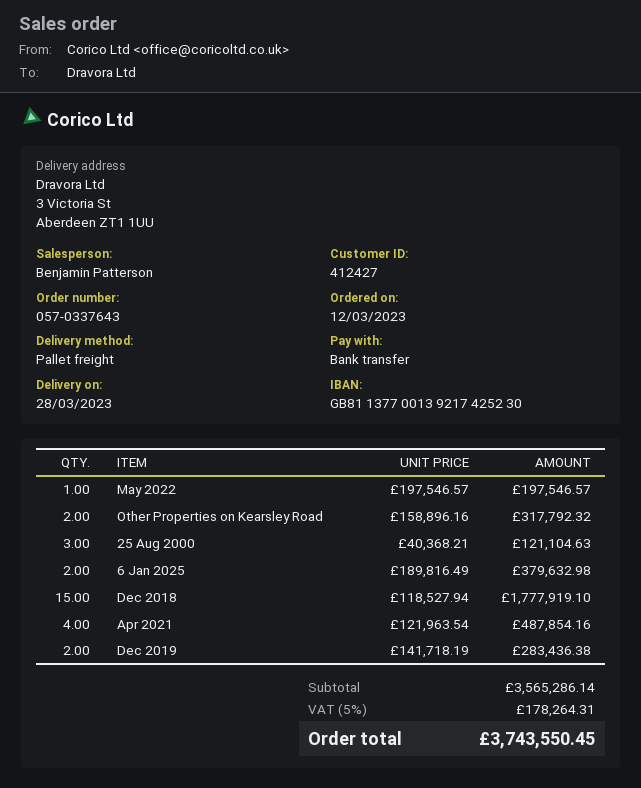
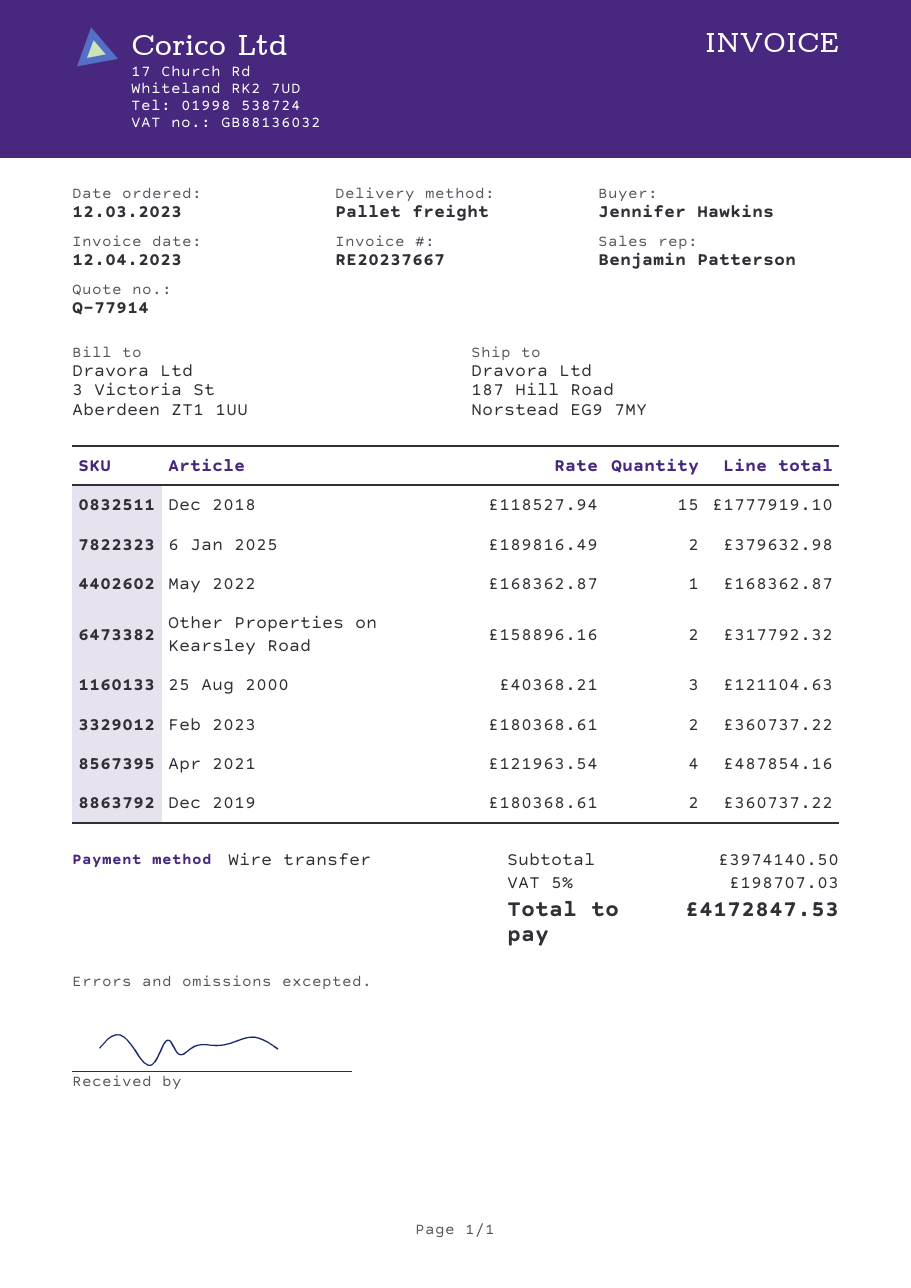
ship to: 3 Victoria St, Aberdeen ZT1 1UU -> 187 Hill Road, Norstead EG9 7MY
May 2022: 1 x 197546.57 = 197546.57 -> 1 x 168362.87 = 168362.87
Dec 2019: 2 x 141718.19 = 283436.38 -> 2 x 180368.61 = 360737.22
Feb 2023: none -> 2 x 180368.61 = 360737.22
subtotal: 3565286.14 -> 3974140.50
tax: 5% = 178264.31 -> 5% = 198707.03
total: 3743550.45 -> 4172847.53

